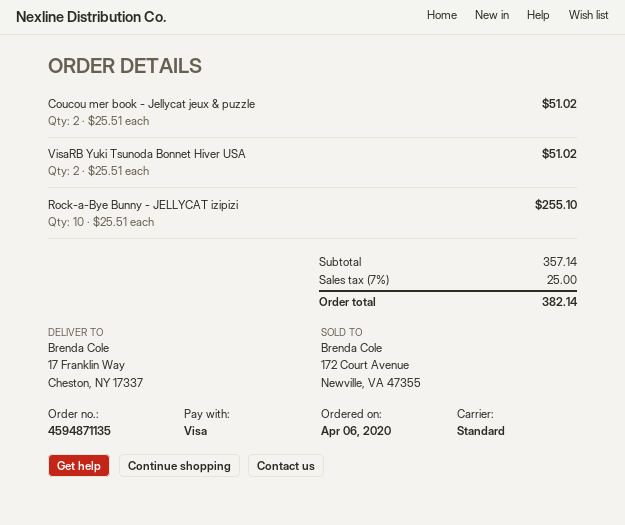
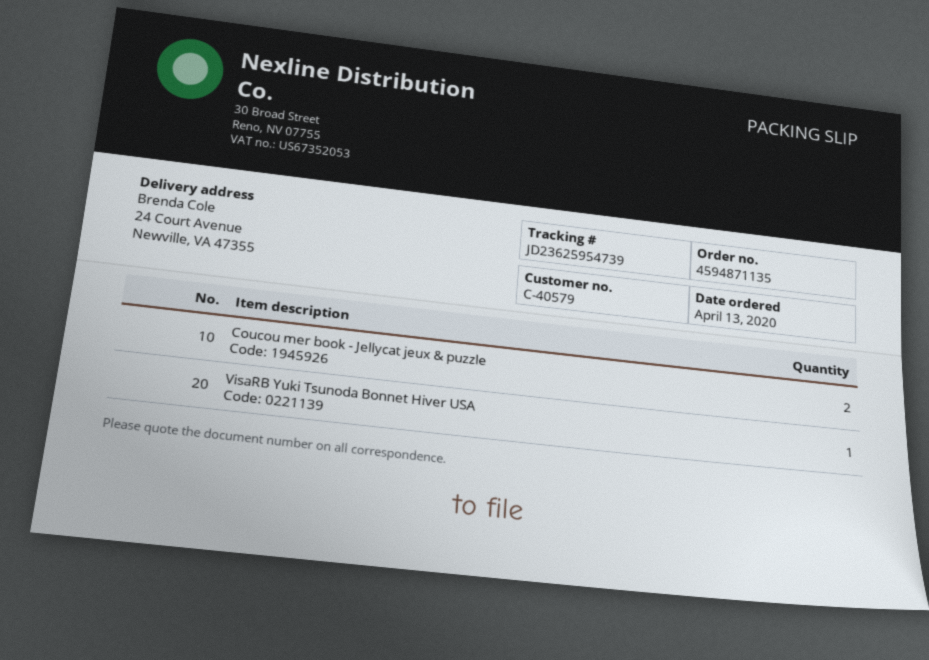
order date: 2020-04-06 -> 2020-04-13
ship to: 17 Franklin Way, Cheston, NY 17337 -> 24 Court Avenue, Newville, VA 47355
VisaRB Yuki Tsunoda Bonnet Hiver USA: 2 -> 1
Rock-a-Bye Bunny - JELLYCAT izipizi: 10 -> none

